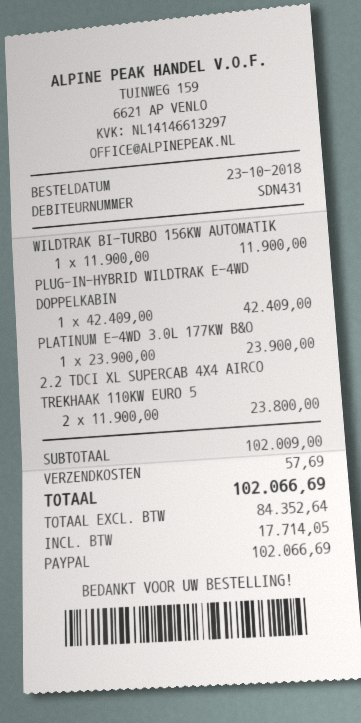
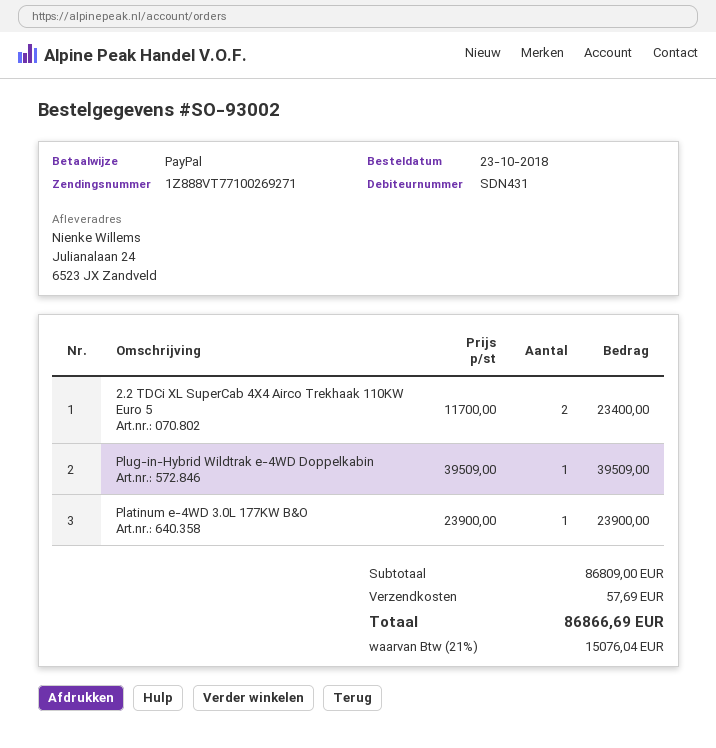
WILDTRAK BI-TURBO 156KW AUTOMATIK: 1 x 11900.00 = 11900.00 -> none
PLUG-IN-HYBRID WILDTRAK E-4WD DOPPELKABIN: 1 x 42409.00 = 42409.00 -> 1 x 39509.00 = 39509.00
2.2 TDCI XL SUPERCAB 4X4 AIRCO TREKHAAK 110KW EURO 5: 2 x 11900.00 = 23800.00 -> 2 x 11700.00 = 23400.00
subtotal: 102009.00 -> 86809.00
tax: 17714.05 -> 15076.04
total: 102066.69 -> 86866.69

